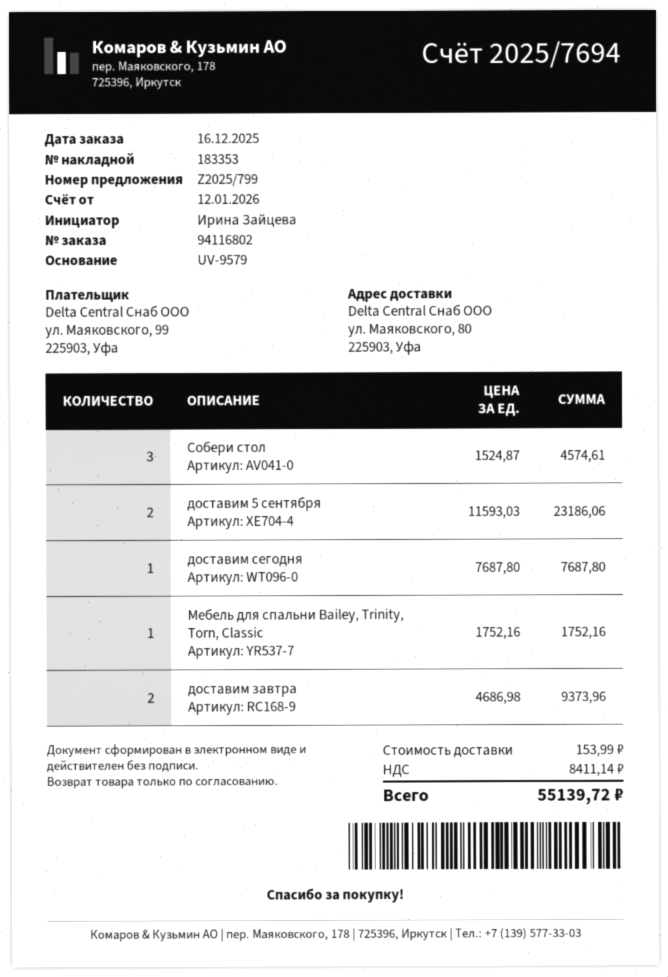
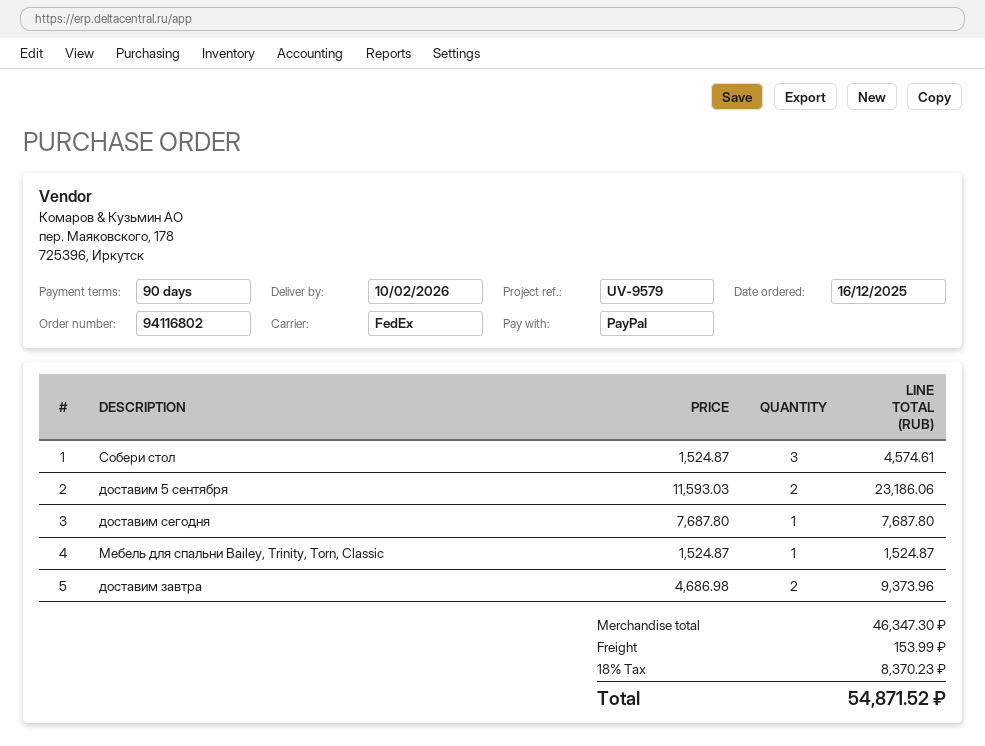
Мебель для спальни Bailey, Trinity, Torn, Classic: 1 x 1752.16 = 1752.16 -> 1 x 1524.87 = 1524.87
tax: 8411.14 -> 8370.23
total: 55139.72 -> 54871.52

